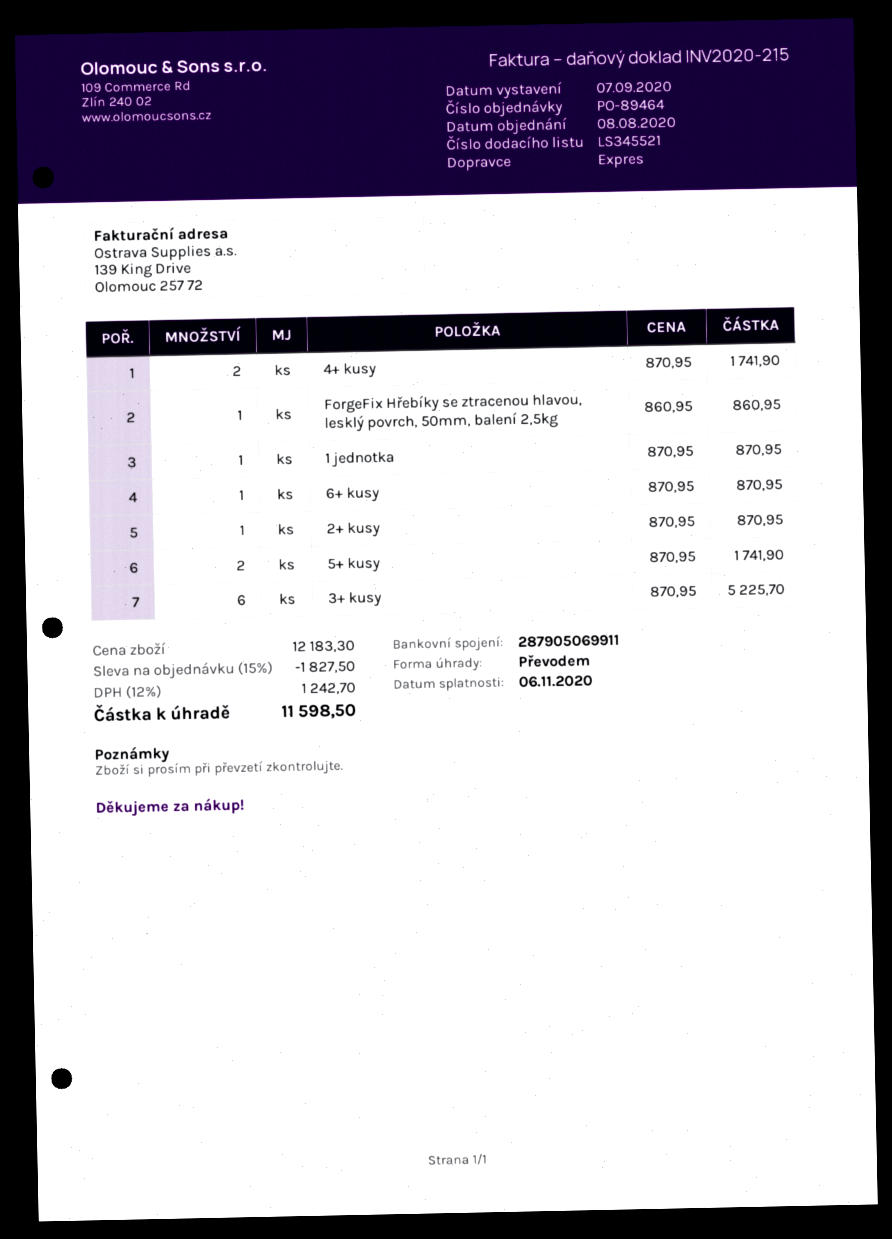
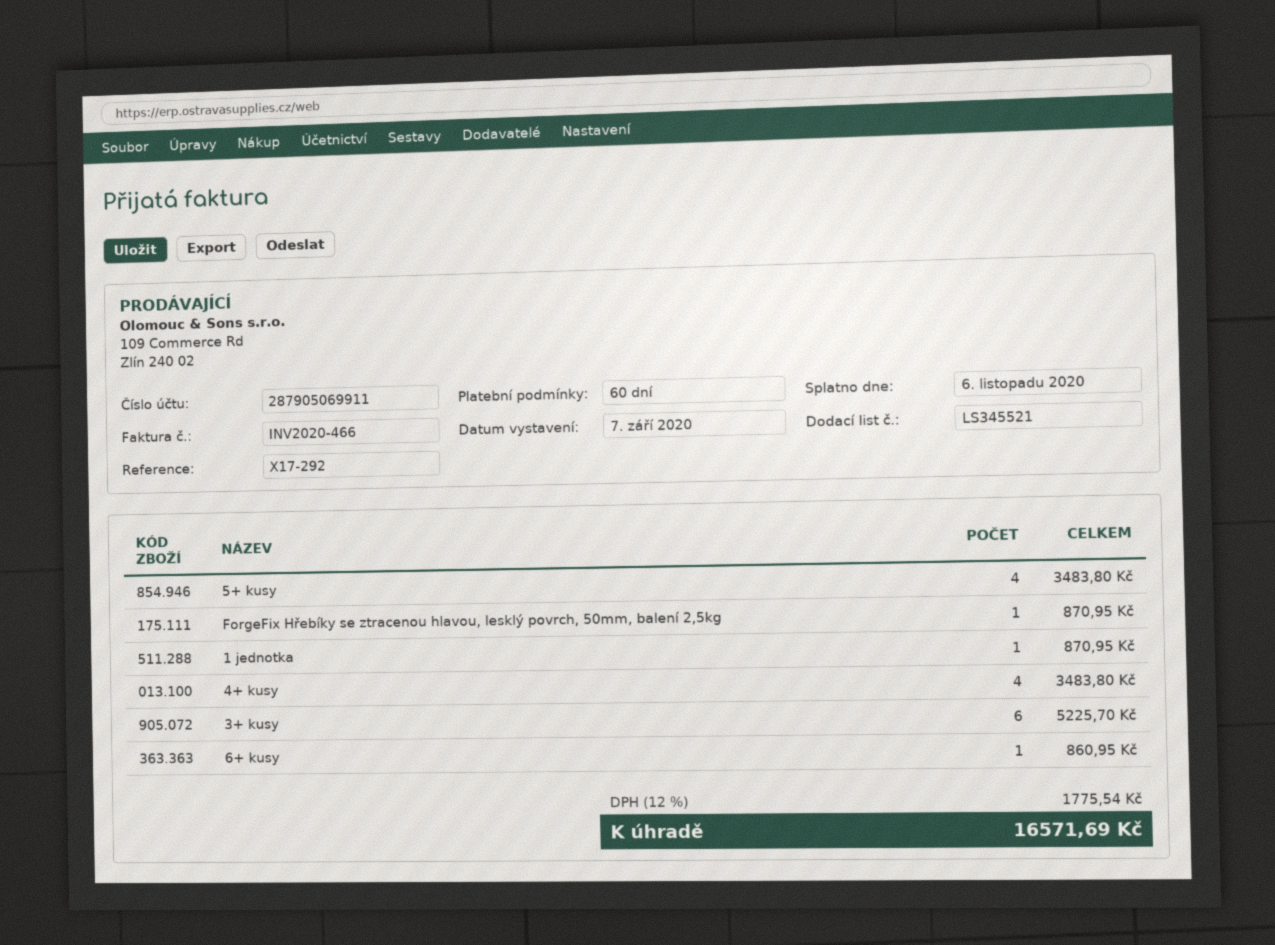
invoice number: INV2020-215 -> INV2020-466
4+ kusy: 2 for 1741.90 -> 4 for 3483.80
ForgeFix Hřebíky se ztracenou hlavou, lesklý povrch, 50mm, balení 2,5kg: 1 for 860.95 -> 1 for 870.95
6+ kusy: 1 for 870.95 -> 1 for 860.95
2+ kusy: 1 for 870.95 -> none
5+ kusy: 2 for 1741.90 -> 4 for 3483.80
discount: 15% = 1827.50 -> none
tax: 12% = 1242.70 -> 12% = 1775.54
total: 11598.50 -> 16571.69

